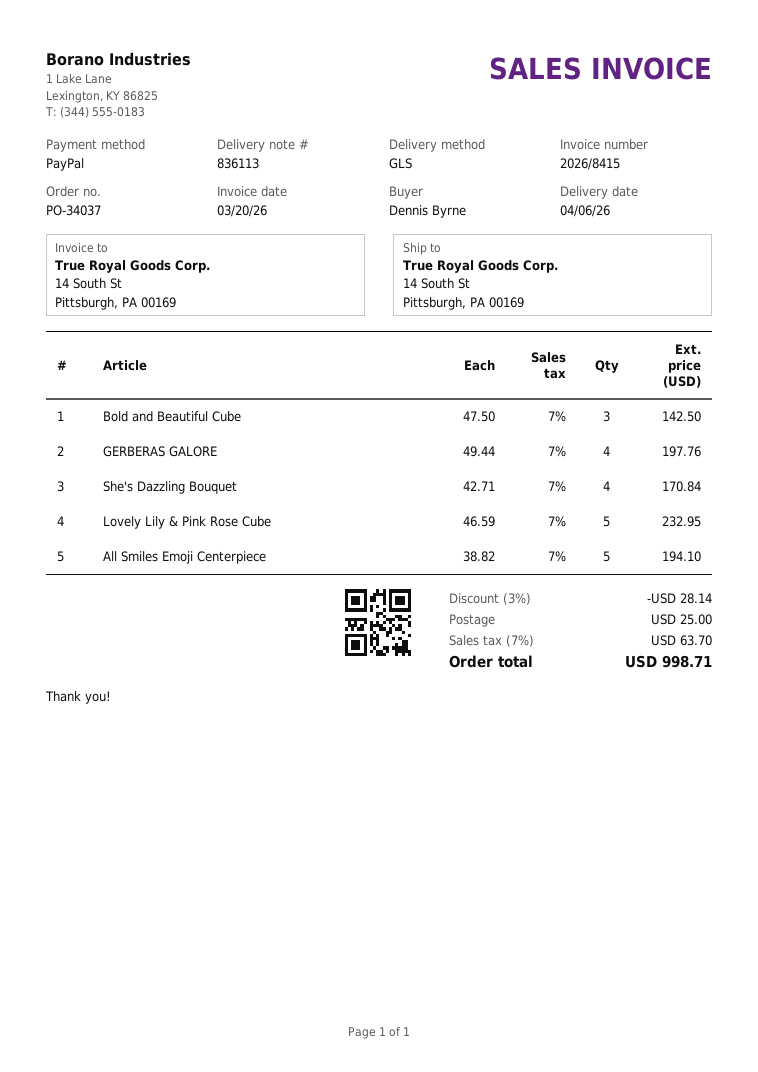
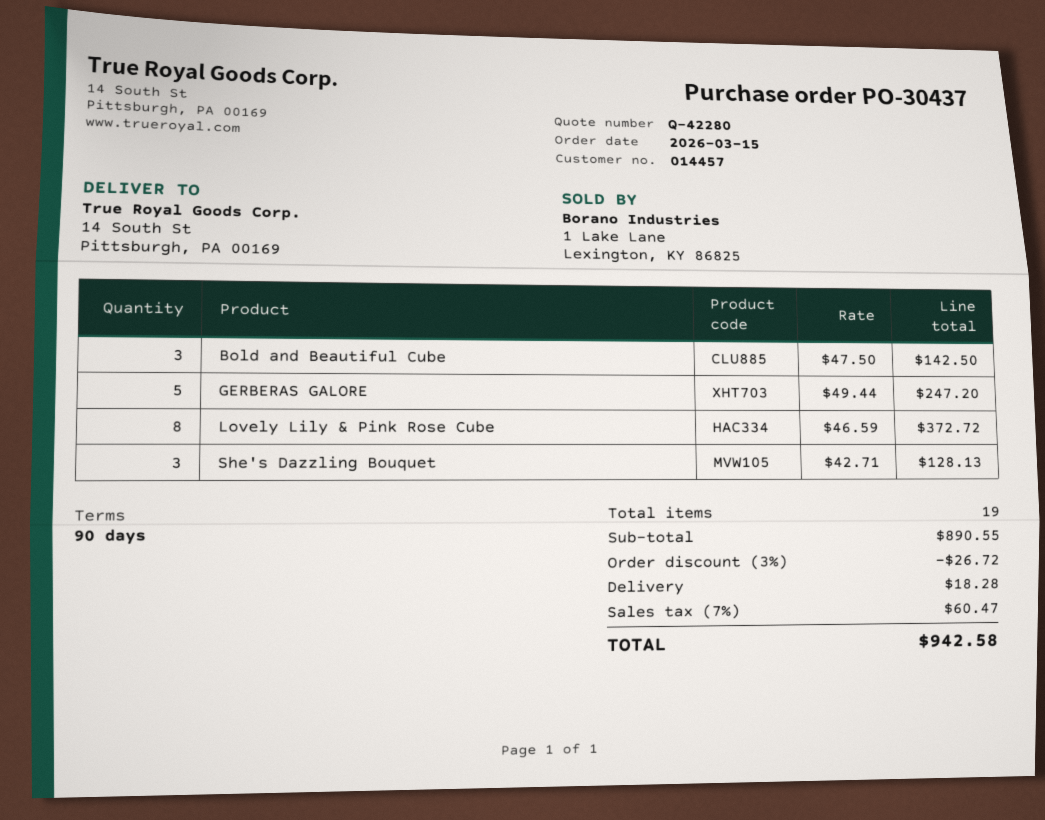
order number: PO-34037 -> PO-30437
GERBERAS GALORE: 4 x 49.44 = 197.76 -> 5 x 49.44 = 247.20
She's Dazzling Bouquet: 4 x 42.71 = 170.84 -> 3 x 42.71 = 128.13
Lovely Lily & Pink Rose Cube: 5 x 46.59 = 232.95 -> 8 x 46.59 = 372.72
All Smiles Emoji Centerpiece: 5 x 38.82 = 194.10 -> none
discount: 3% = 28.14 -> 3% = 26.72
shipping: 25.00 -> 18.28
tax: 7% = 63.70 -> 7% = 60.47
total: 998.71 -> 942.58

